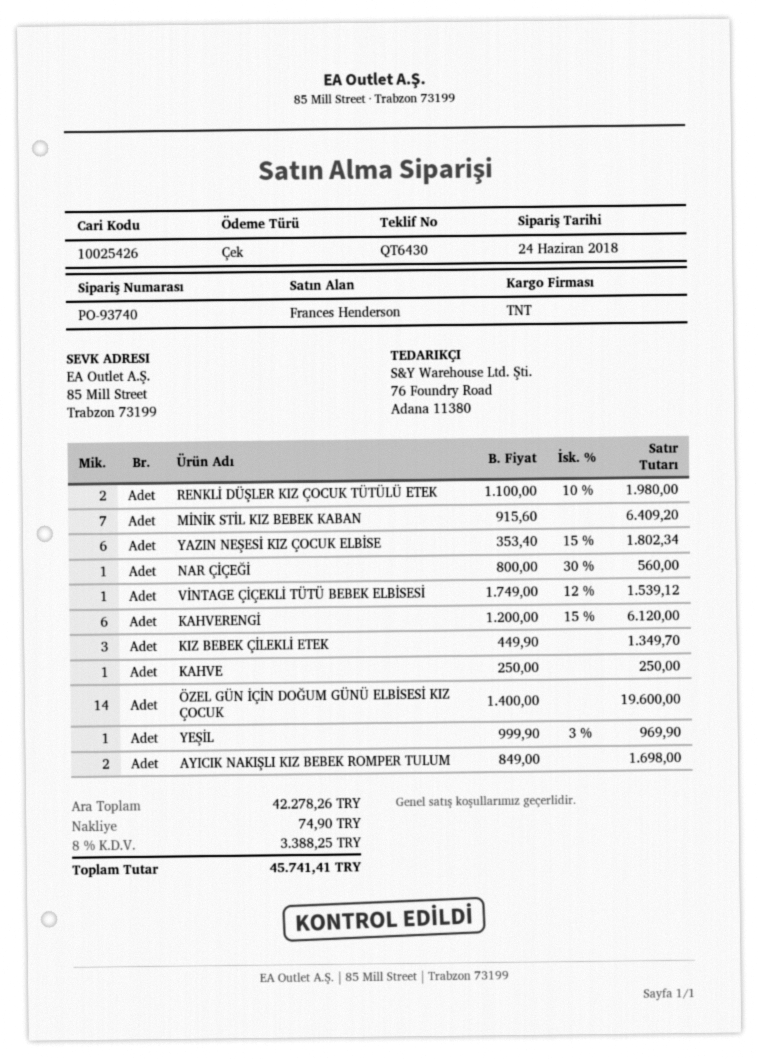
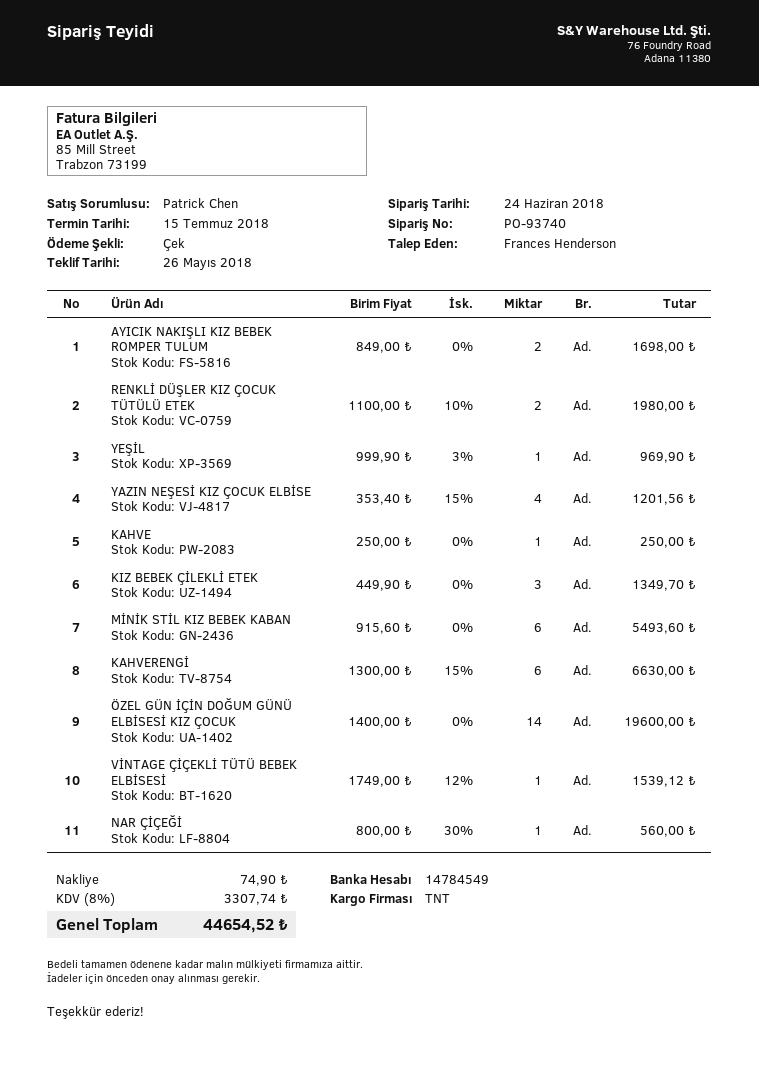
MİNİK STİL KIZ BEBEK KABAN: 7 x 915.60 = 6409.20 -> 6 x 915.60 = 5493.60
YAZIN NEŞESİ KIZ ÇOCUK ELBİSE: 6 x 353.40 - 15% = 1802.34 -> 4 x 353.40 - 15% = 1201.56
KAHVERENGİ: 6 x 1200.00 - 15% = 6120.00 -> 6 x 1300.00 - 15% = 6630.00
tax: 8% = 3388.25 -> 8% = 3307.74
total: 45741.41 -> 44654.52

